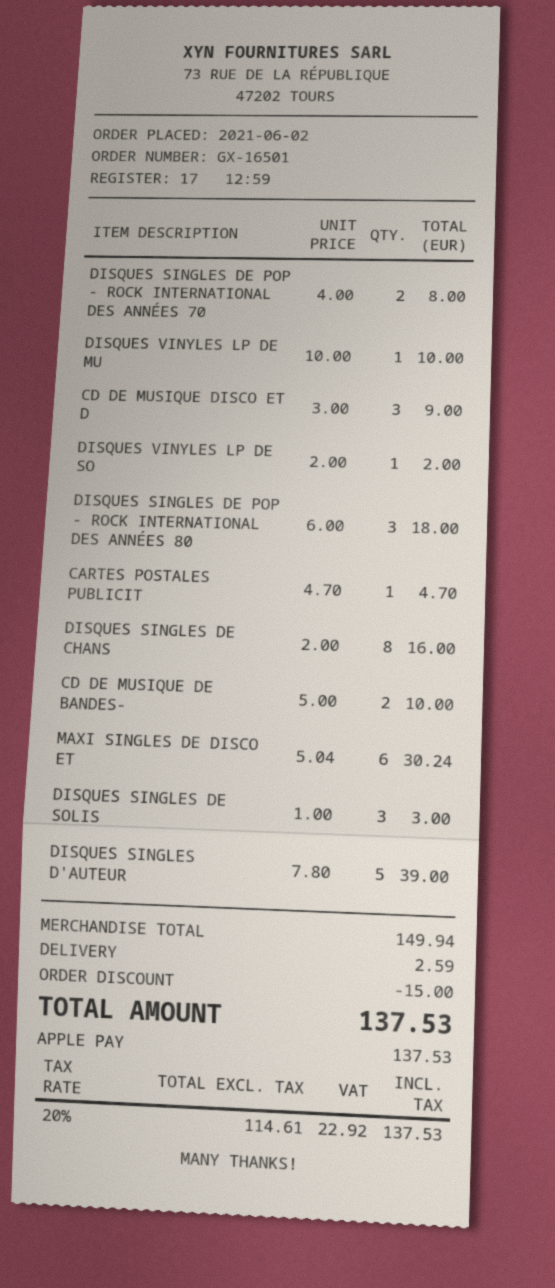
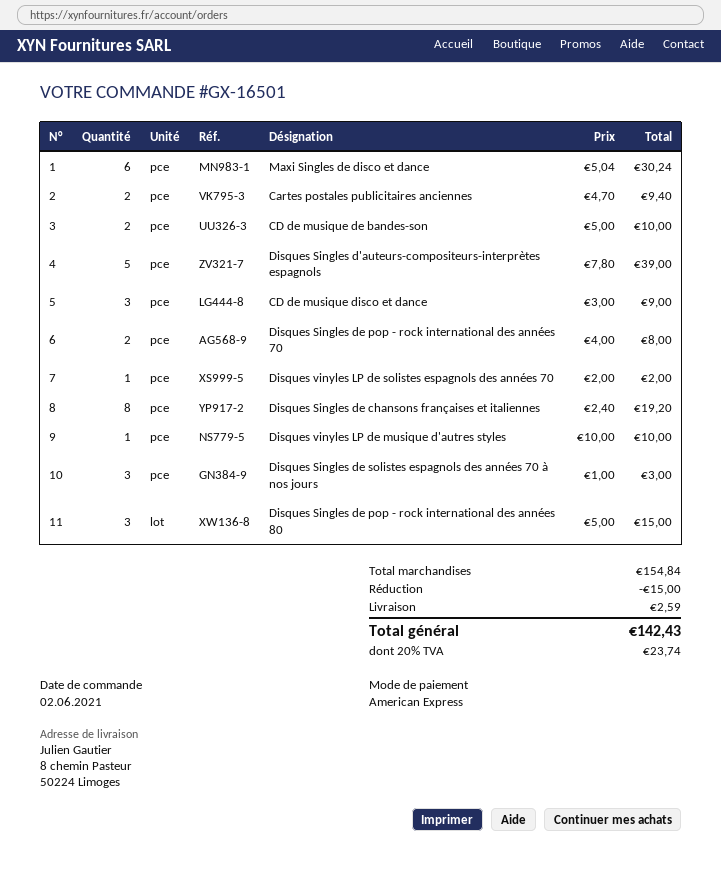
payment method: Apple Pay -> American Express
DISQUES SINGLES DE POP - ROCK INTERNATIONAL DES ANNÉES 80: 3 x 6.00 = 18.00 -> 3 x 5.00 = 15.00
CARTES POSTALES PUBLICIT: 1 x 4.70 = 4.70 -> 2 x 4.70 = 9.40
DISQUES SINGLES DE CHANS: 8 x 2.00 = 16.00 -> 8 x 2.40 = 19.20
subtotal: 149.94 -> 154.84
tax: 20% = 22.92 -> 20% = 23.74
total: 137.53 -> 142.43

